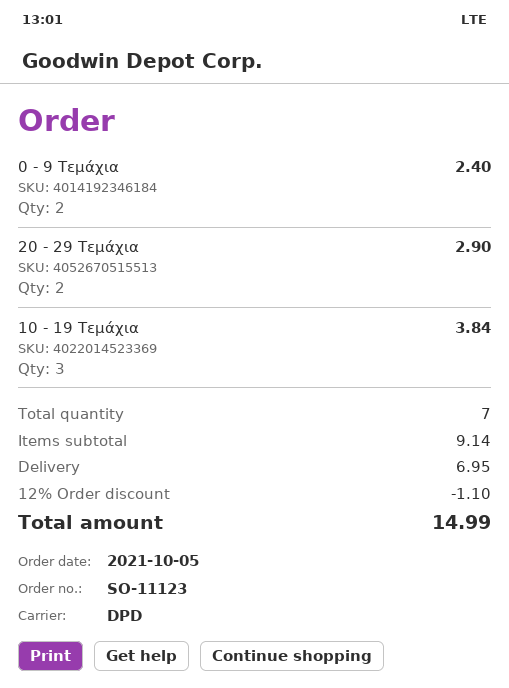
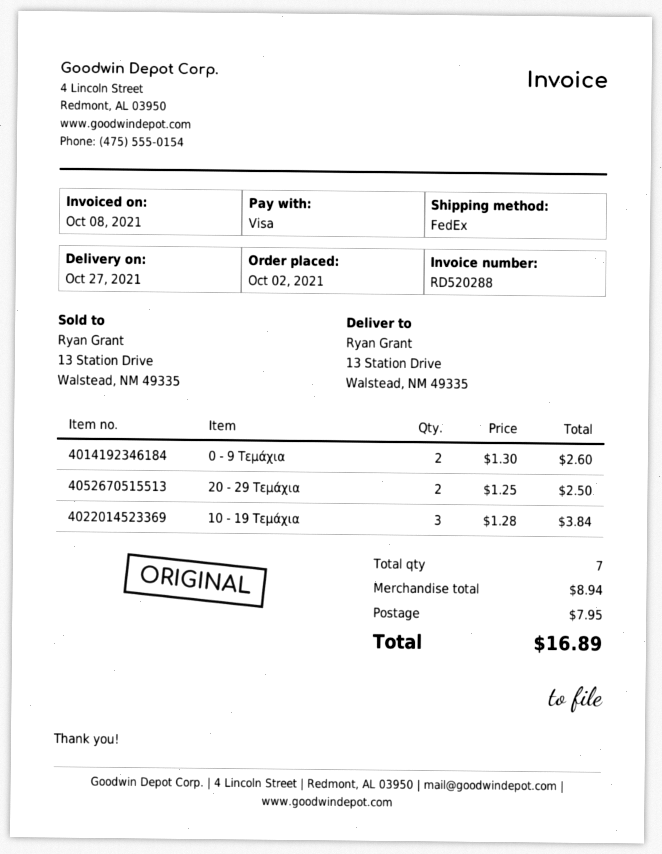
order date: 2021-10-05 -> 2021-10-02
shipping method: DPD -> FedEx
0 - 9 Τεμάχια: 2 for 2.40 -> 2 for 2.60
20 - 29 Τεμάχια: 2 for 2.90 -> 2 for 2.50
subtotal: 9.14 -> 8.94
discount: 12% = 1.10 -> none
shipping: 6.95 -> 7.95
total: 14.99 -> 16.89

